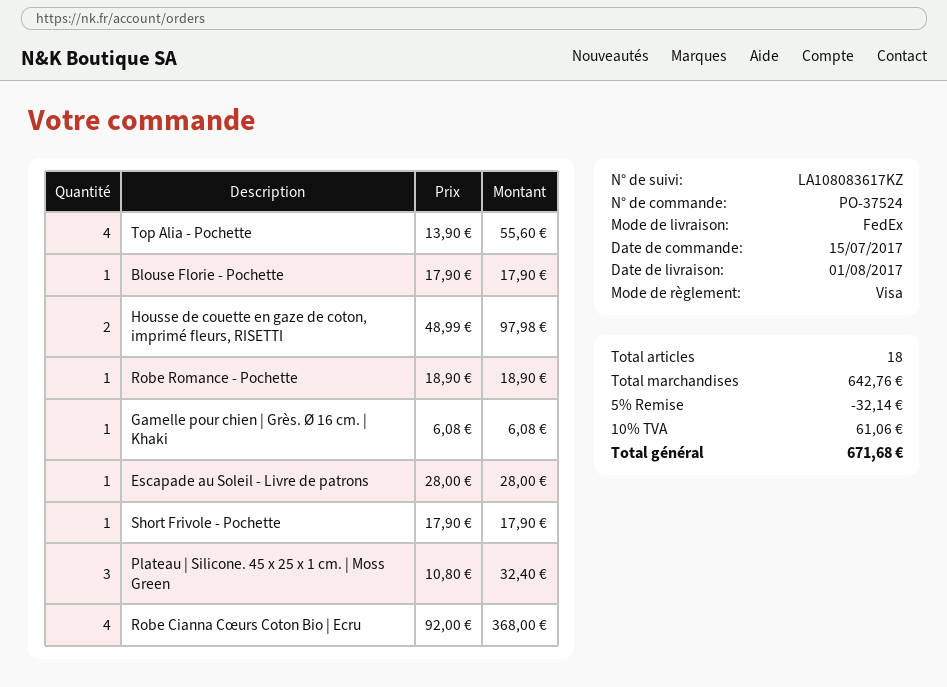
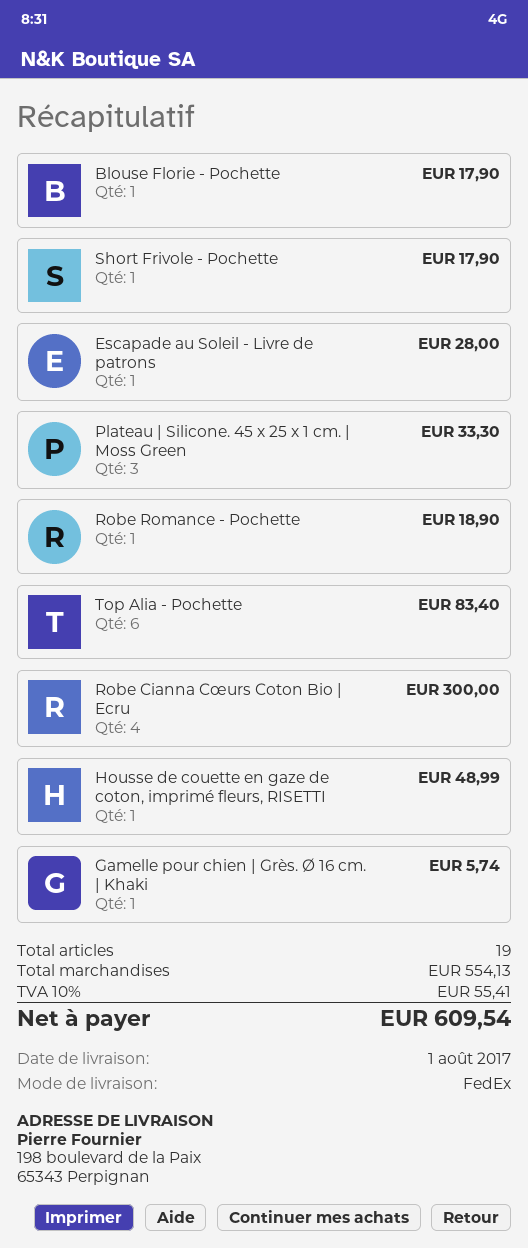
Top Alia - Pochette: 4 for 55.60 -> 6 for 83.40
Housse de couette en gaze de coton, imprimé fleurs, RISETTI: 2 for 97.98 -> 1 for 48.99
Gamelle pour chien | Grès. Ø 16 cm. | Khaki: 1 for 6.08 -> 1 for 5.74
Plateau | Silicone. 45 x 25 x 1 cm. | Moss Green: 3 for 32.40 -> 3 for 33.30
Robe Cianna Cœurs Coton Bio | Ecru: 4 for 368.00 -> 4 for 300.00
total quantity: 18 -> 19
subtotal: 642.76 -> 554.13
discount: 5% = 32.14 -> none
tax: 10% = 61.06 -> 10% = 55.41
total: 671.68 -> 609.54

